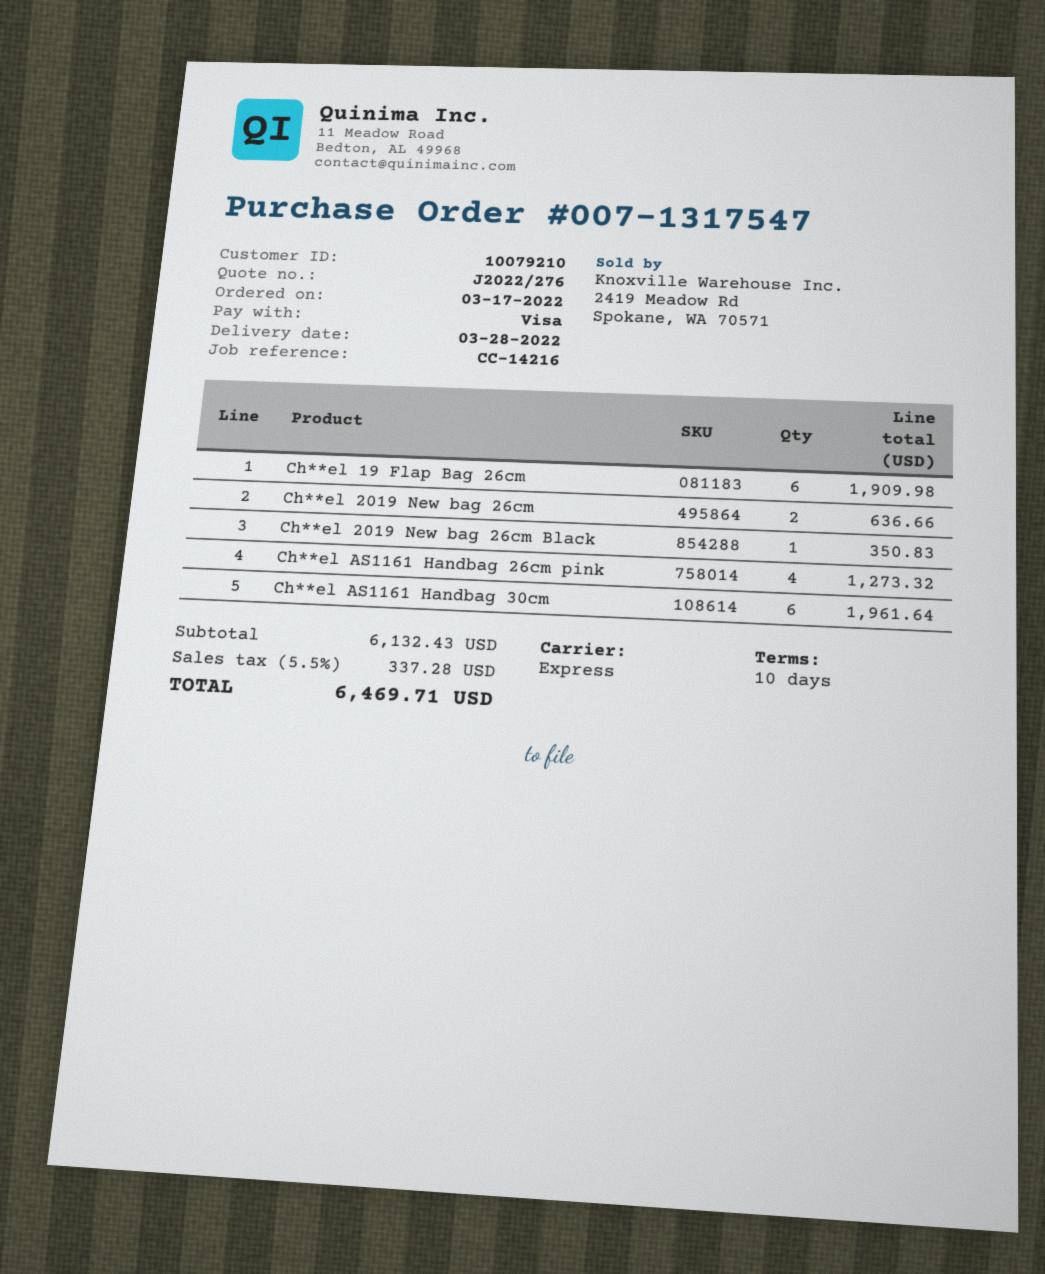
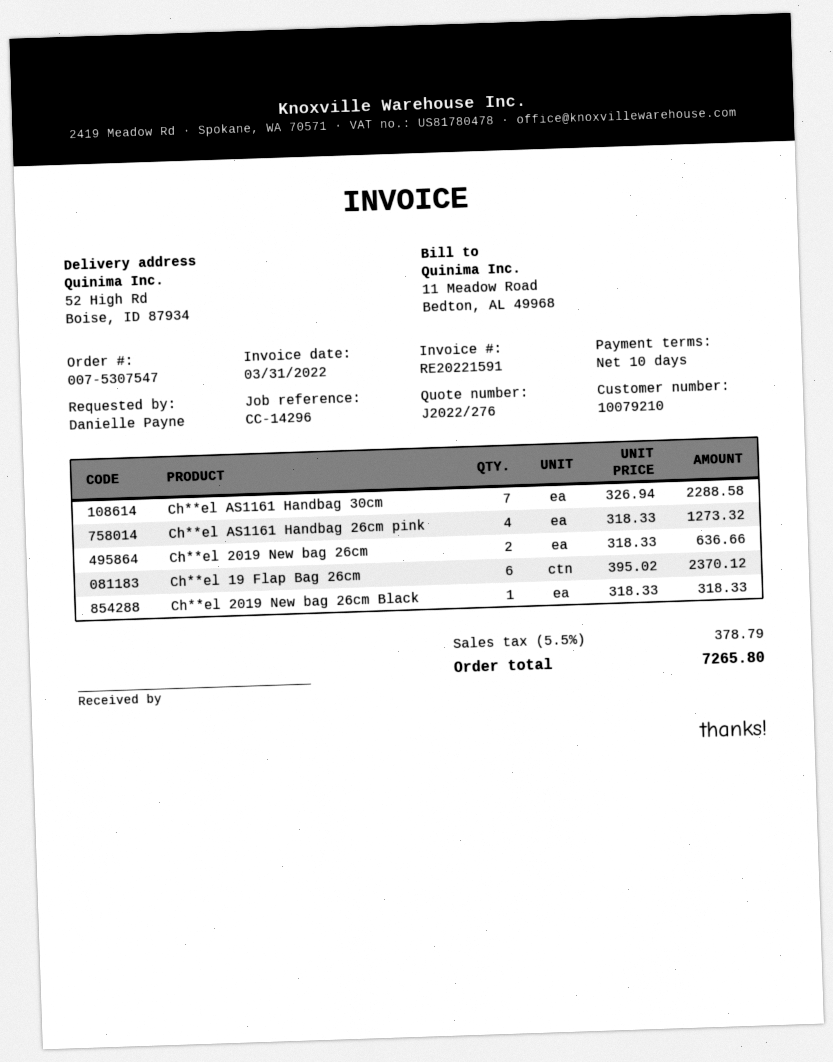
order number: 007-1317547 -> 007-5307547
reference: CC-14216 -> CC-14296
Ch**el 19 Flap Bag 26cm: 6 for 1909.98 -> 6 for 2370.12
Ch**el 2019 New bag 26cm Black: 1 for 350.83 -> 1 for 318.33
Ch**el AS1161 Handbag 30cm: 6 for 1961.64 -> 7 for 2288.58
tax: 5.5% = 337.28 -> 5.5% = 378.79
total: 6469.71 -> 7265.80

